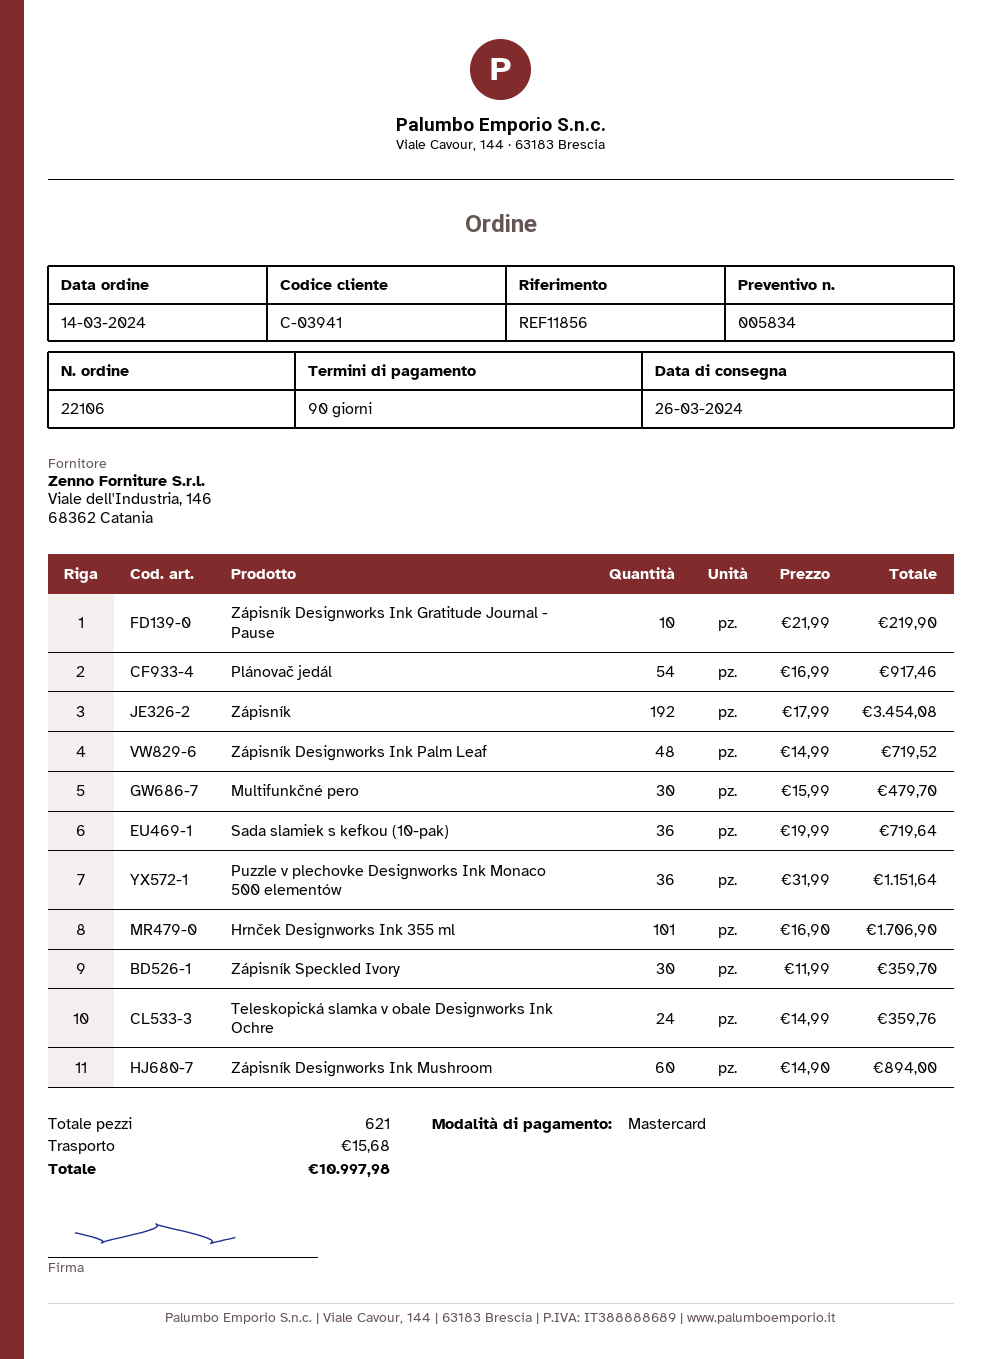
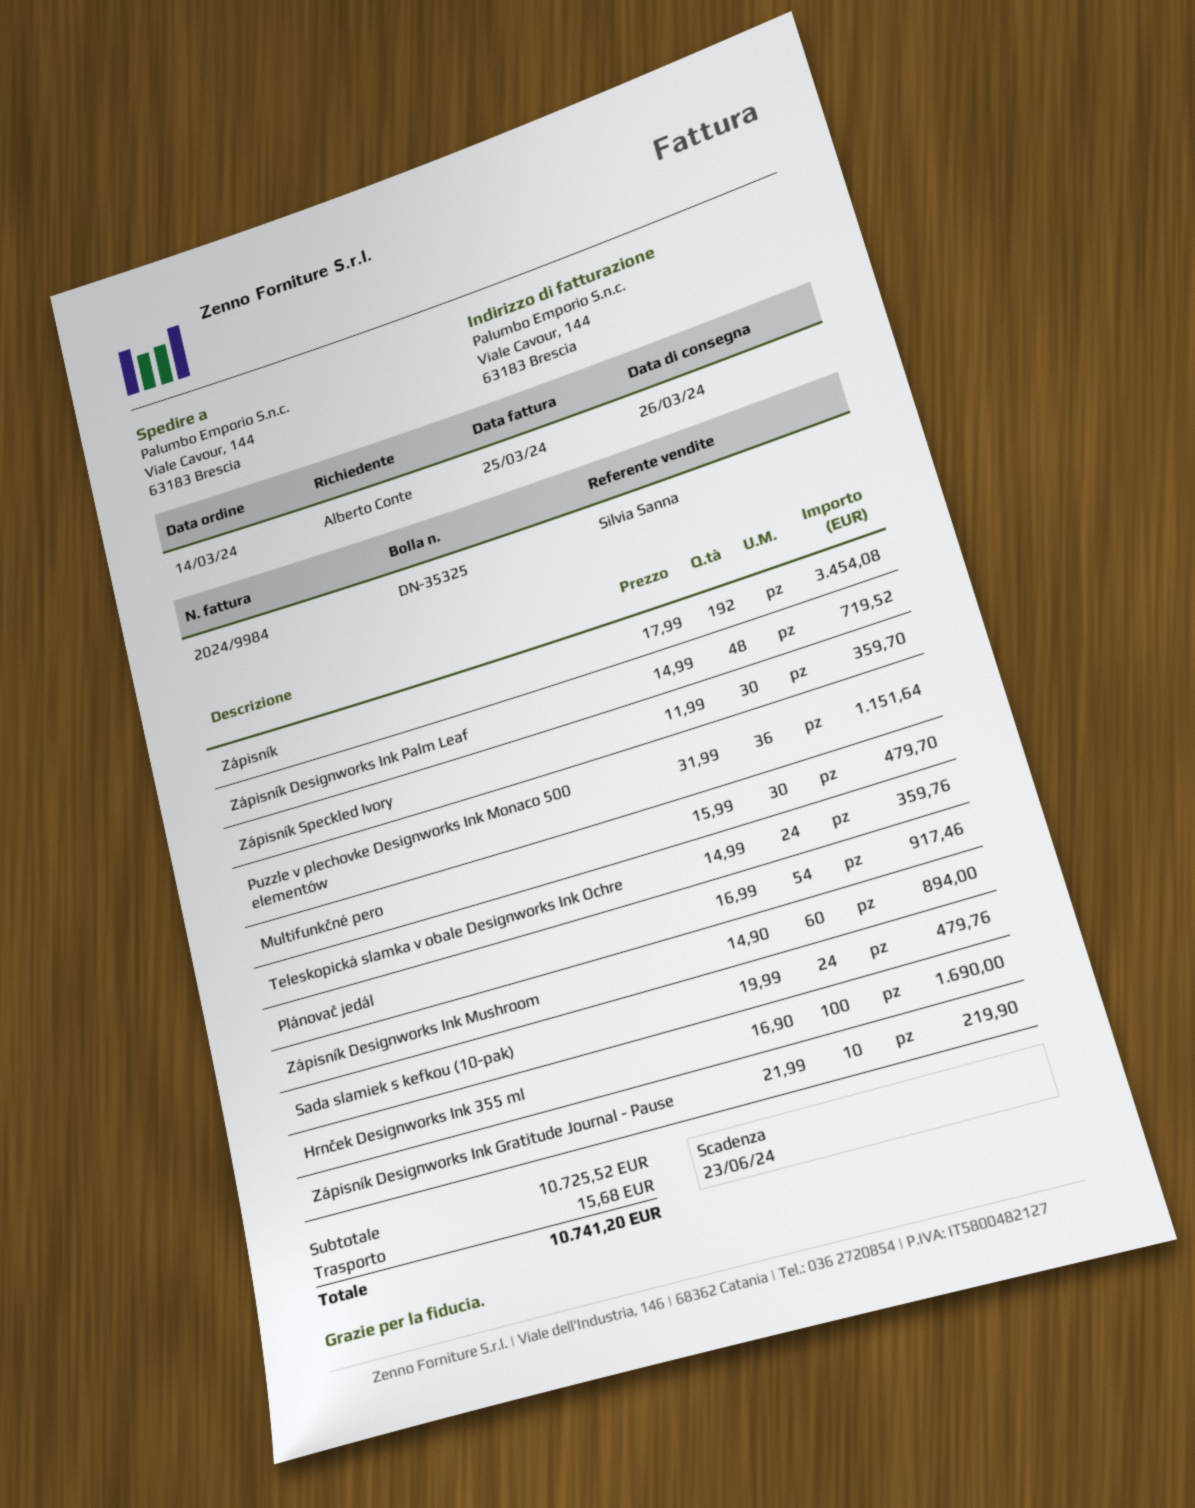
Sada slamiek s kefkou (10-pak): 36 x 19.99 = 719.64 -> 24 x 19.99 = 479.76
Hrnček Designworks Ink 355 ml: 101 x 16.90 = 1706.90 -> 100 x 16.90 = 1690.00
total: 10997.98 -> 10741.20

